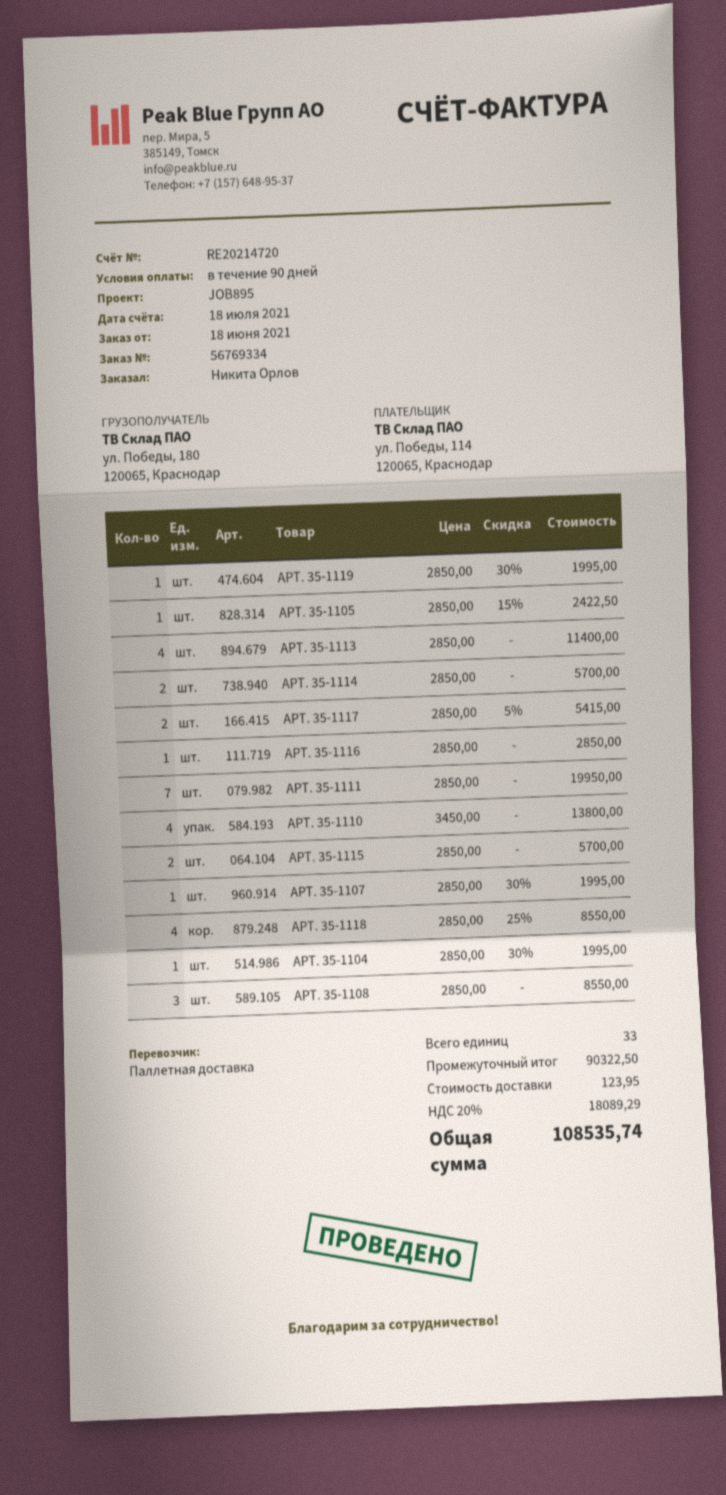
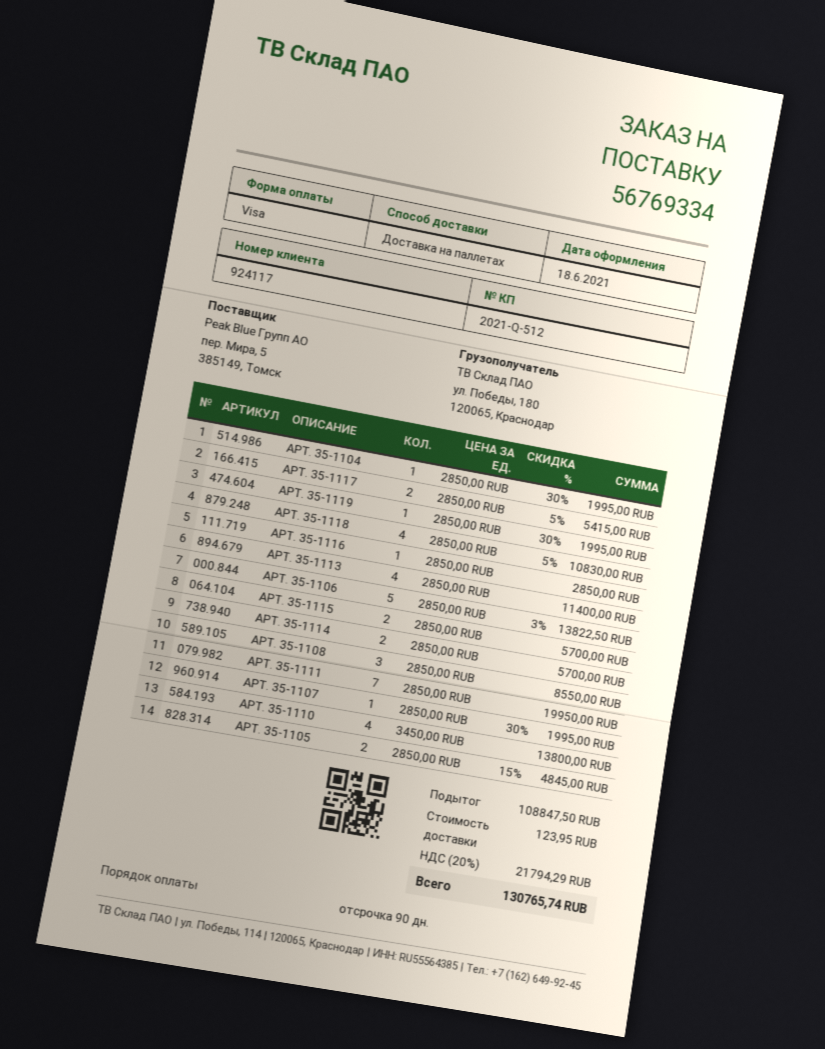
АРТ. 35-1105: 1 x 2850.00 - 15% = 2422.50 -> 2 x 2850.00 - 15% = 4845.00
АРТ. 35-1118: 4 x 2850.00 - 25% = 8550.00 -> 4 x 2850.00 - 5% = 10830.00
АРТ. 35-1106: none -> 5 x 2850.00 - 3% = 13822.50
subtotal: 90322.50 -> 108847.50
tax: 20% = 18089.29 -> 20% = 21794.29
total: 108535.74 -> 130765.74

